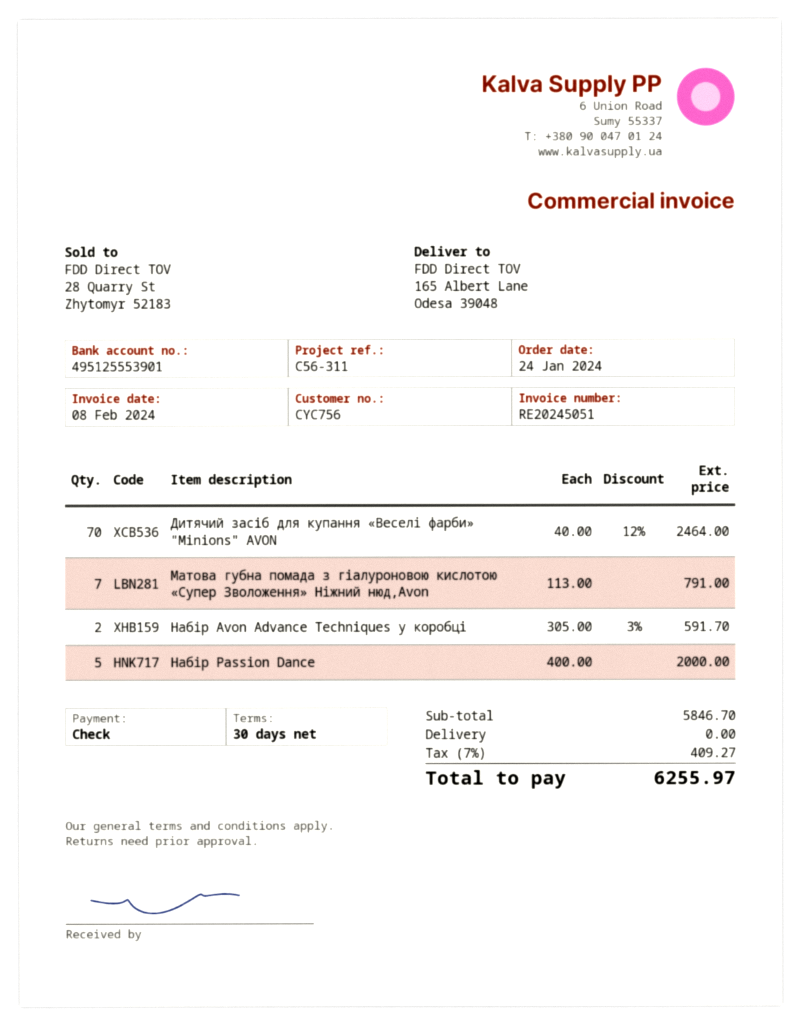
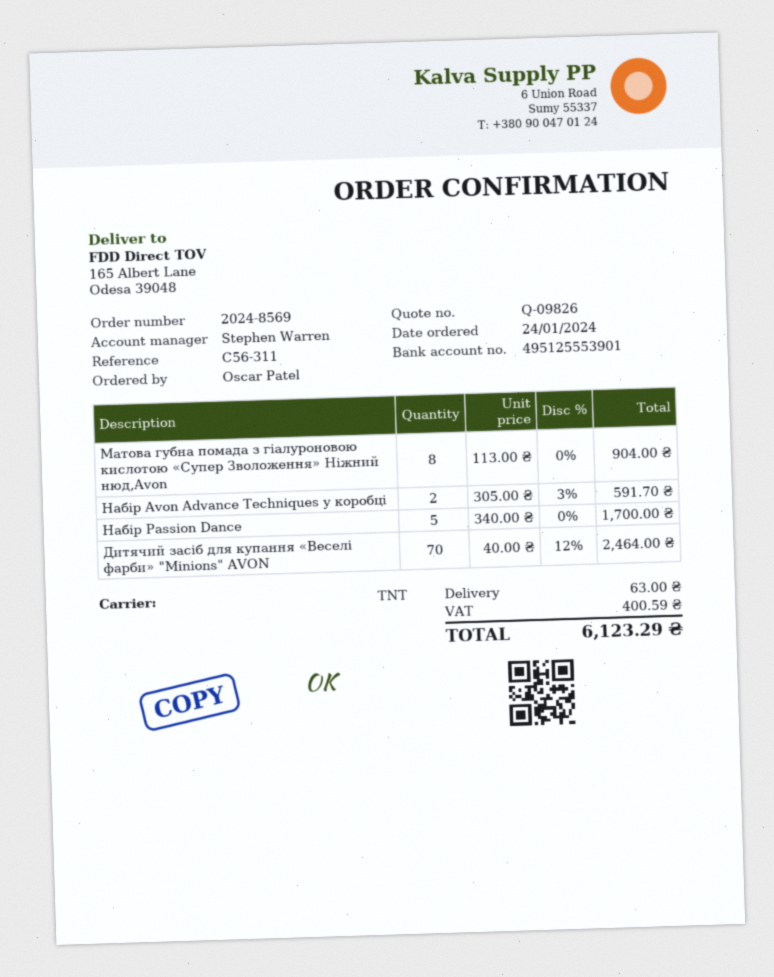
Матова губна помада з гіалуроновою кислотою «Супер Зволоження» Ніжний нюд,Avon: 7 x 113.00 = 791.00 -> 8 x 113.00 = 904.00
Набір Passion Dance: 5 x 400.00 = 2000.00 -> 5 x 340.00 = 1700.00
shipping: 0.00 -> 63.00
tax: 409.27 -> 400.59
total: 6255.97 -> 6123.29

